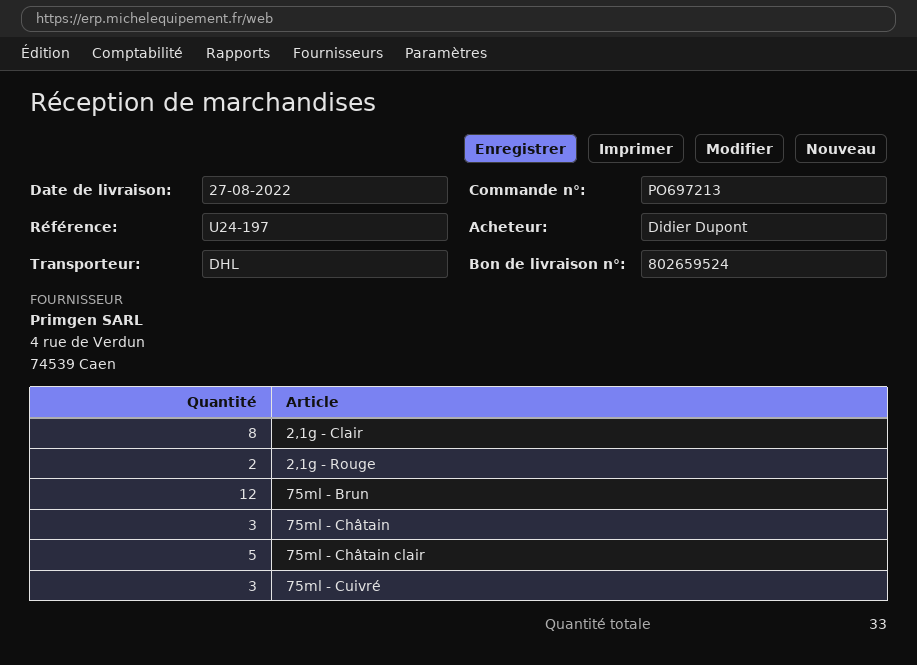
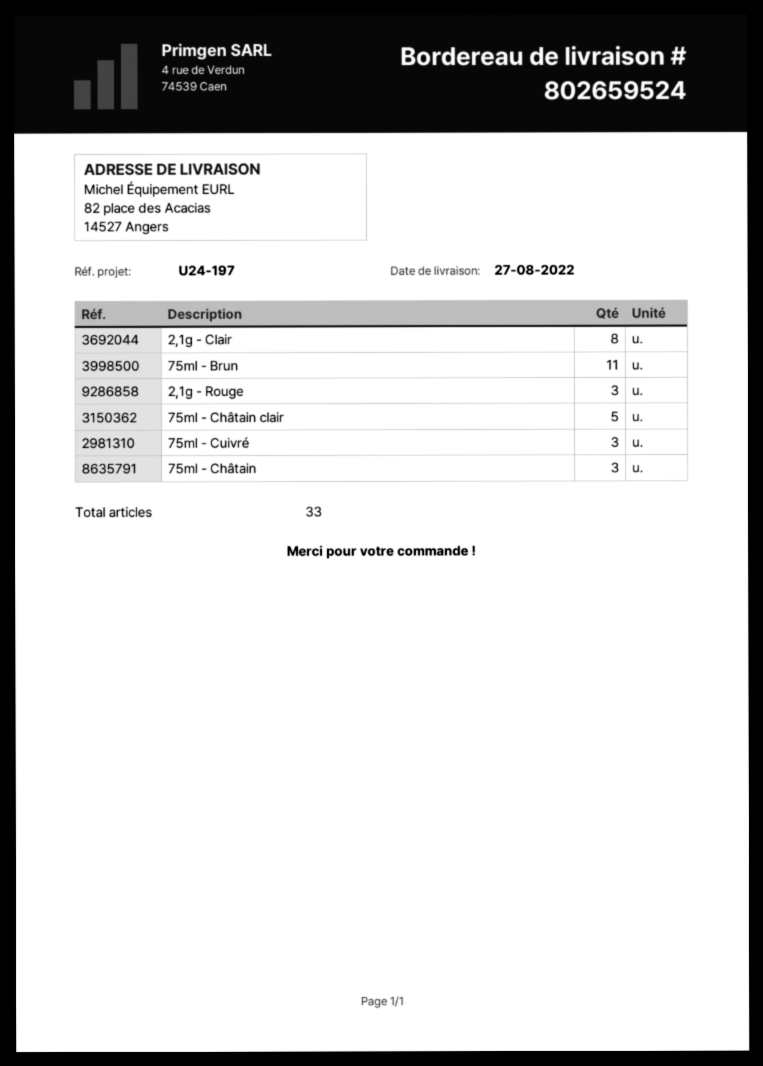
2,1g - Rouge: 2 -> 3
75ml - Brun: 12 -> 11

